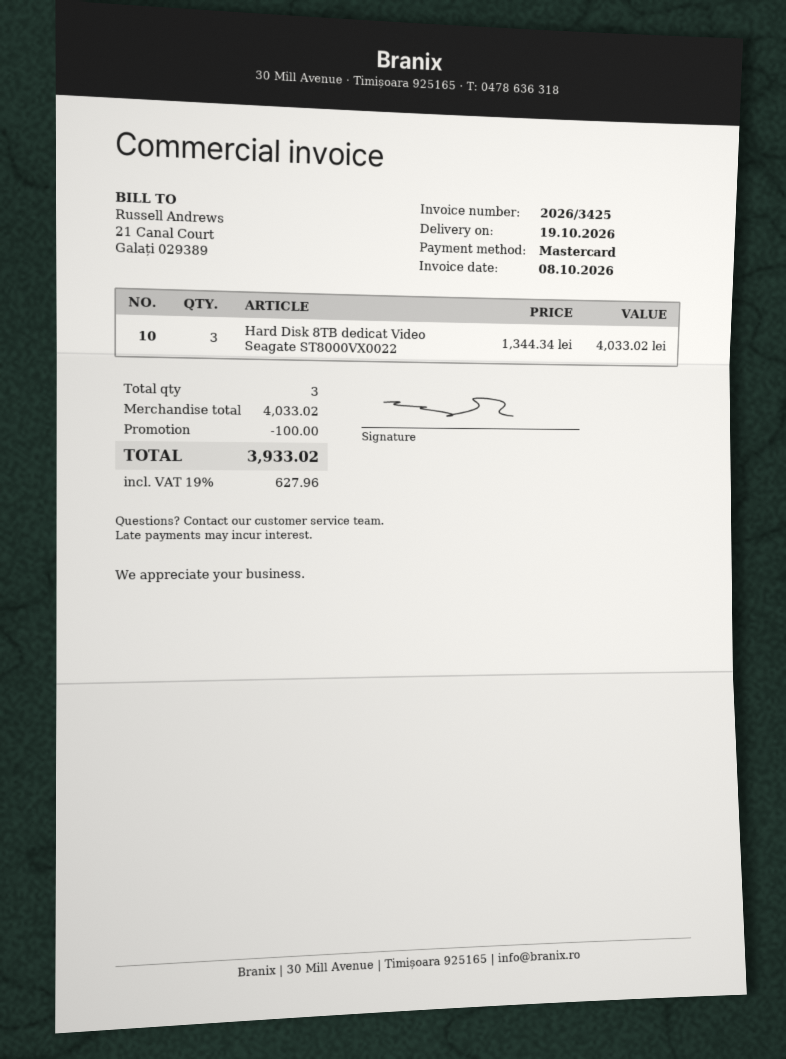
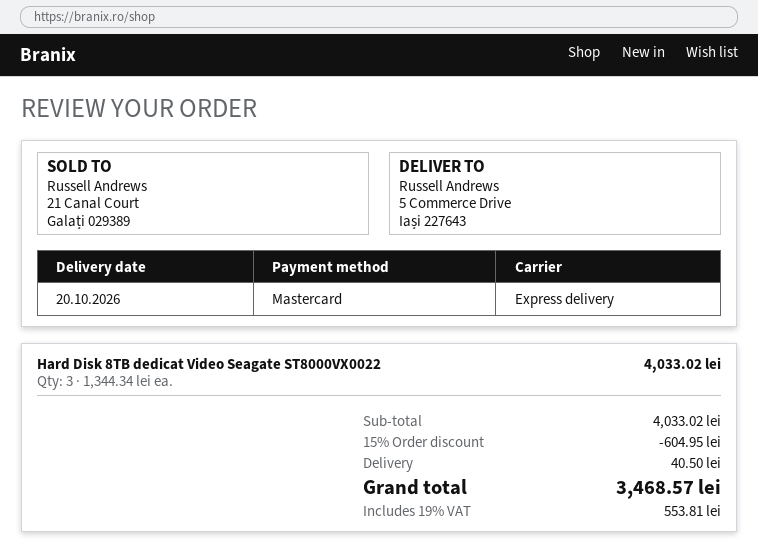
delivery date: 2026-10-19 -> 2026-10-20
discount: 100.00 -> 604.95
shipping: none -> 40.50
tax: 19% = 627.96 -> 19% = 553.81
total: 3933.02 -> 3468.57

